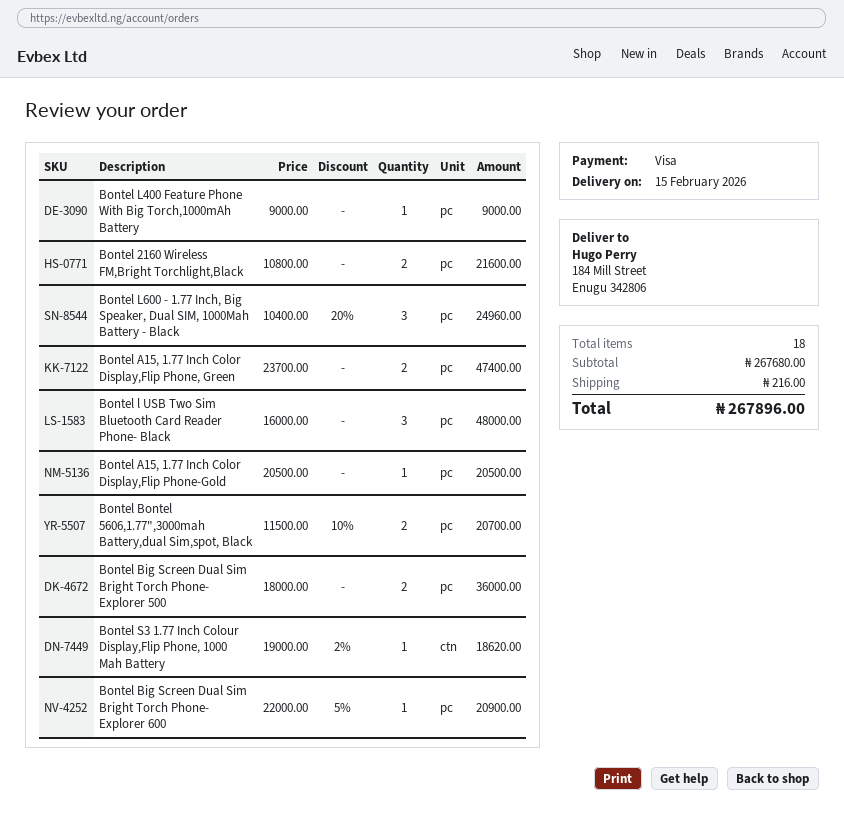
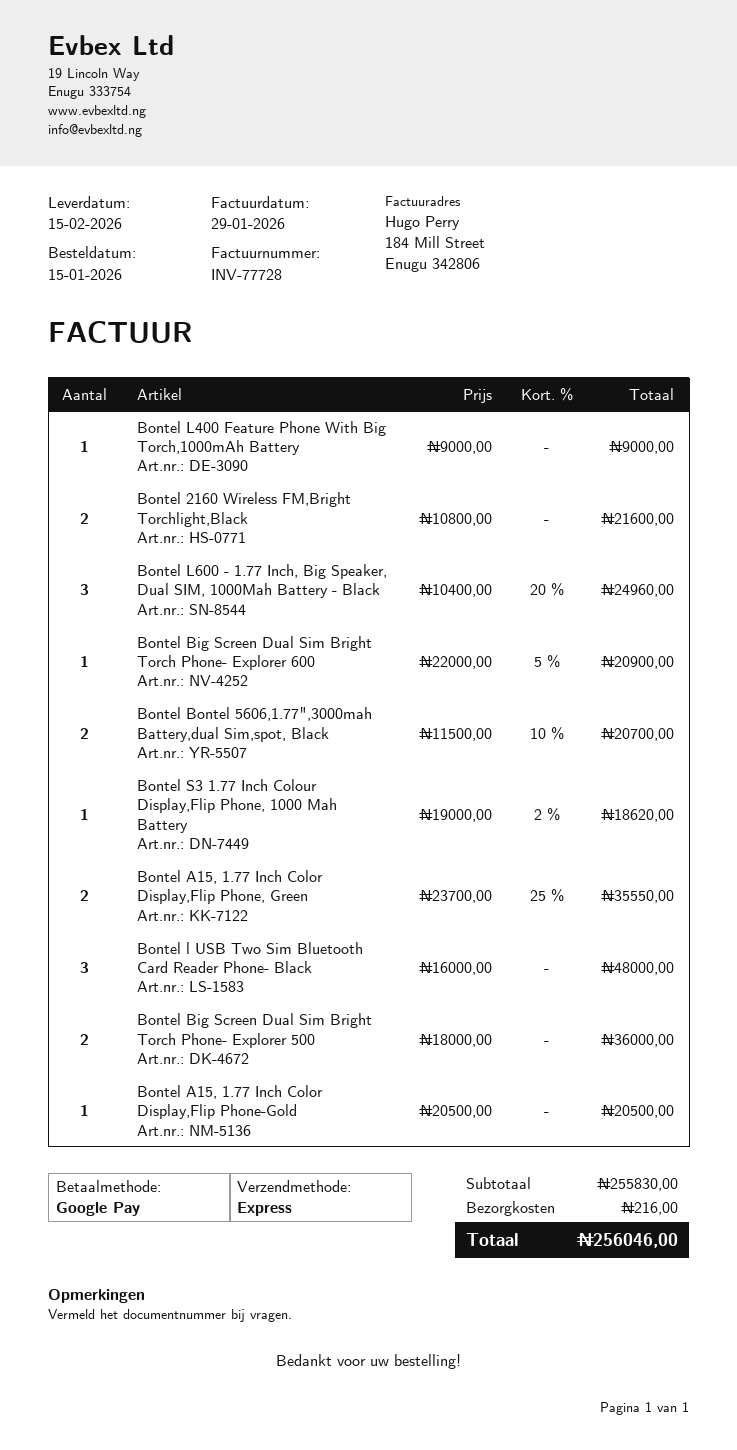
payment method: Visa -> Google Pay
Bontel A15, 1.77 Inch Color Display,Flip Phone, Green: 2 x 23700.00 = 47400.00 -> 2 x 23700.00 - 25% = 35550.00
subtotal: 267680.00 -> 255830.00
total: 267896.00 -> 256046.00

